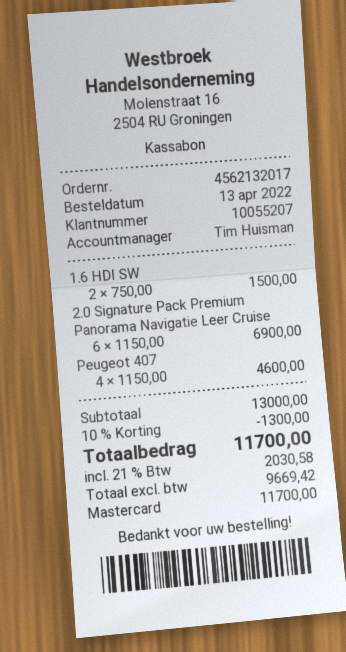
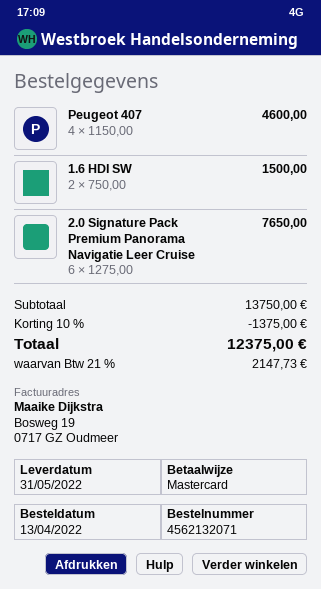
order number: 4562132017 -> 4562132071
2.0 Signature Pack Premium Panorama Navigatie Leer Cruise: 6 x 1150.00 = 6900.00 -> 6 x 1275.00 = 7650.00
subtotal: 13000.00 -> 13750.00
discount: 10% = 1300.00 -> 10% = 1375.00
tax: 21% = 2030.58 -> 21% = 2147.73
total: 11700.00 -> 12375.00

